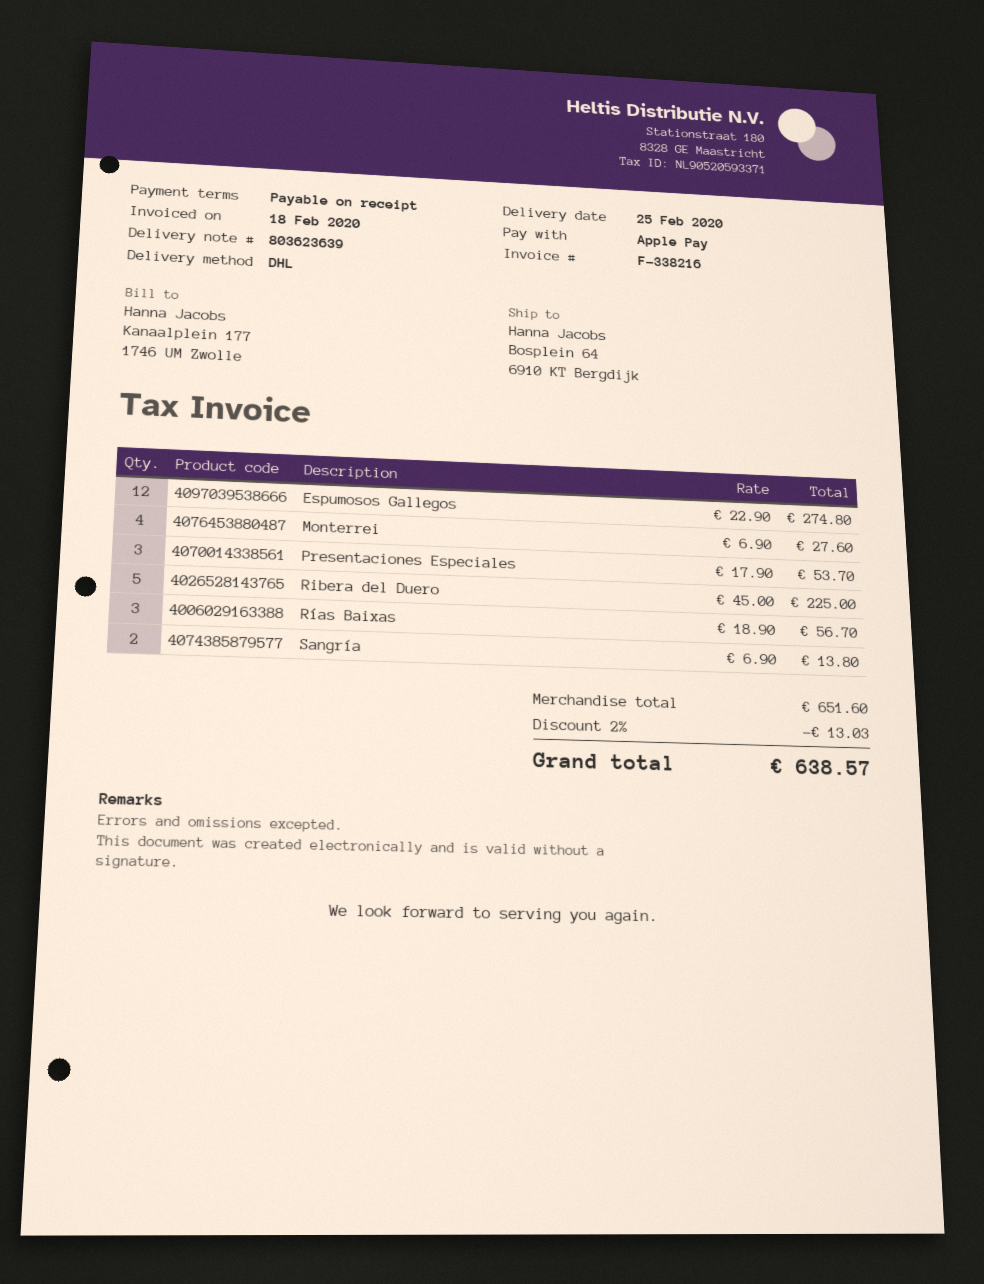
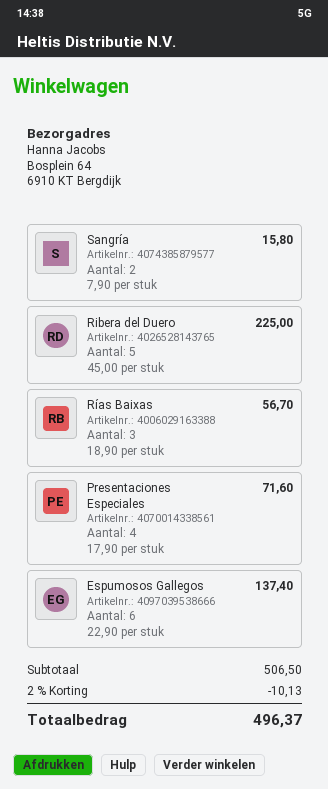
Espumosos Gallegos: 12 x 22.90 = 274.80 -> 6 x 22.90 = 137.40
Monterrei: 4 x 6.90 = 27.60 -> none
Presentaciones Especiales: 3 x 17.90 = 53.70 -> 4 x 17.90 = 71.60
Sangría: 2 x 6.90 = 13.80 -> 2 x 7.90 = 15.80
subtotal: 651.60 -> 506.50
discount: 2% = 13.03 -> 2% = 10.13
total: 638.57 -> 496.37

